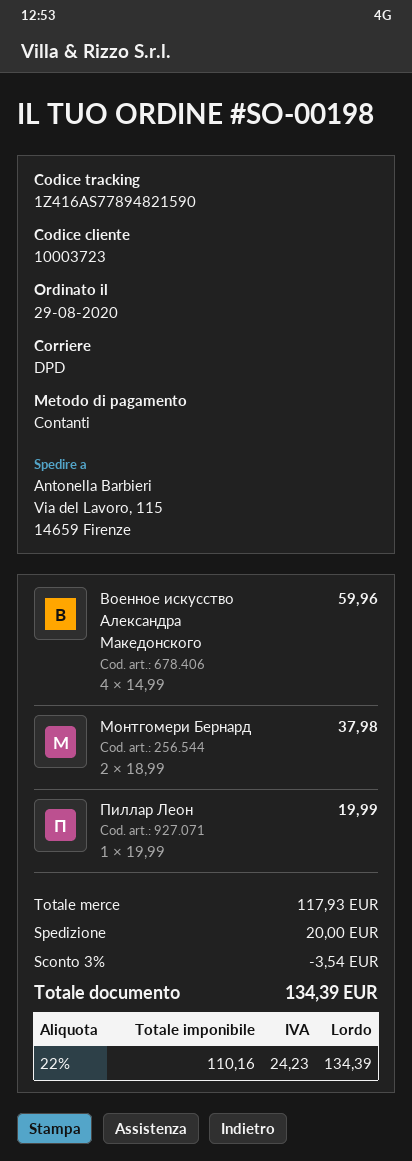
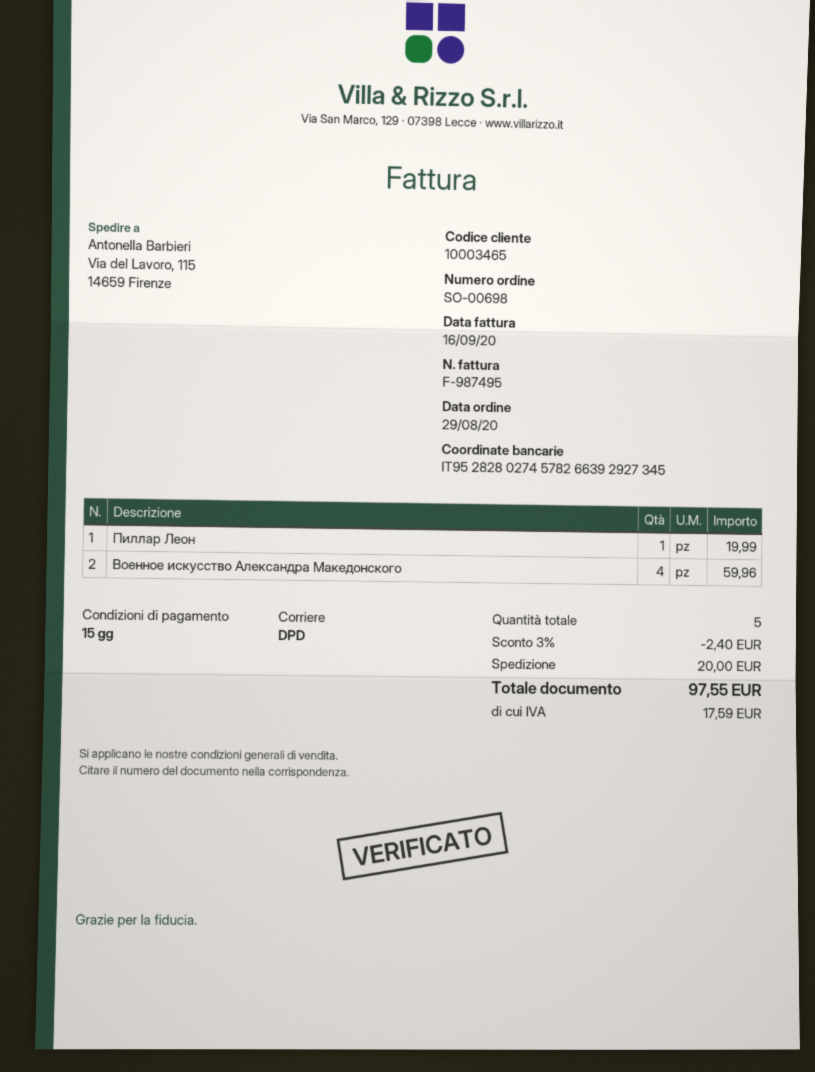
order number: SO-00198 -> SO-00698
customer number: 10003723 -> 10003465
Монтгомери Бернард: 2 for 37.98 -> none
discount: 3% = 3.54 -> 3% = 2.40
tax: 24.23 -> 17.59
total: 134.39 -> 97.55

